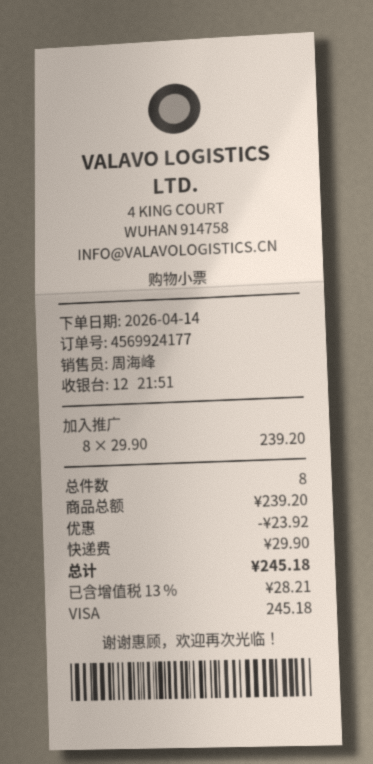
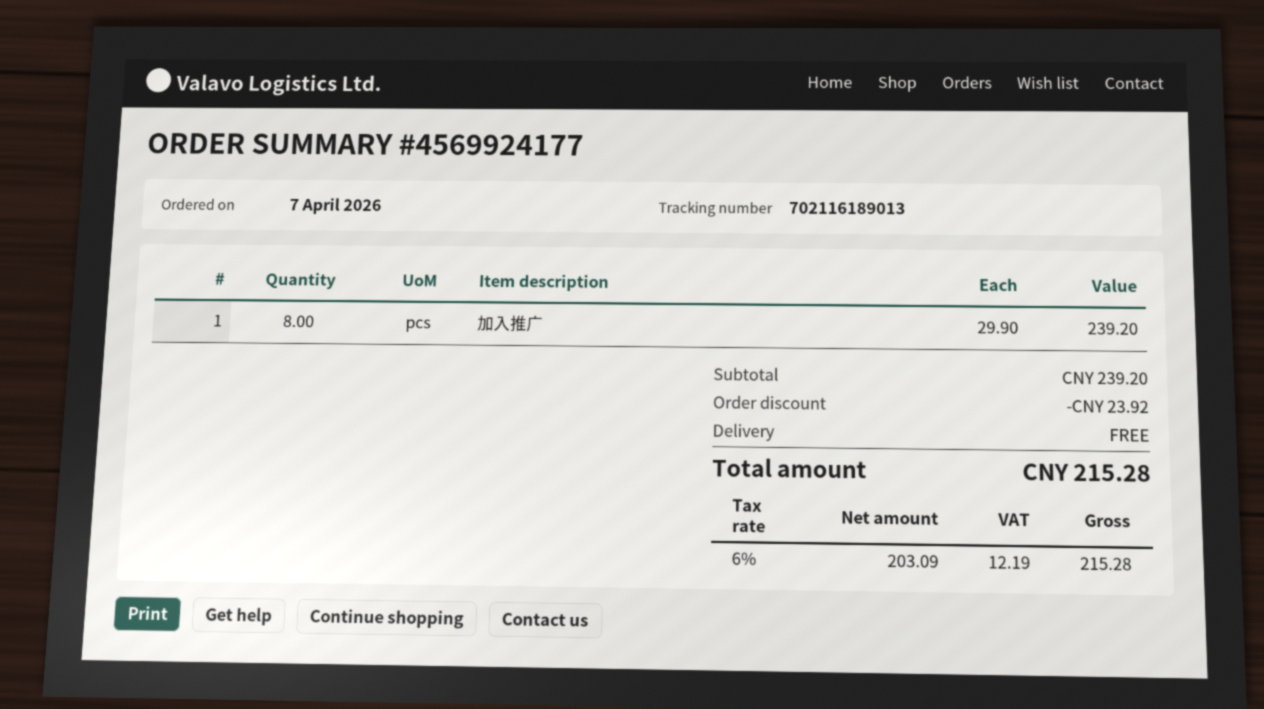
order date: 2026-04-14 -> 2026-04-07
shipping: 29.90 -> 0.00
tax: 13% = 28.21 -> 6% = 12.19
total: 245.18 -> 215.28

